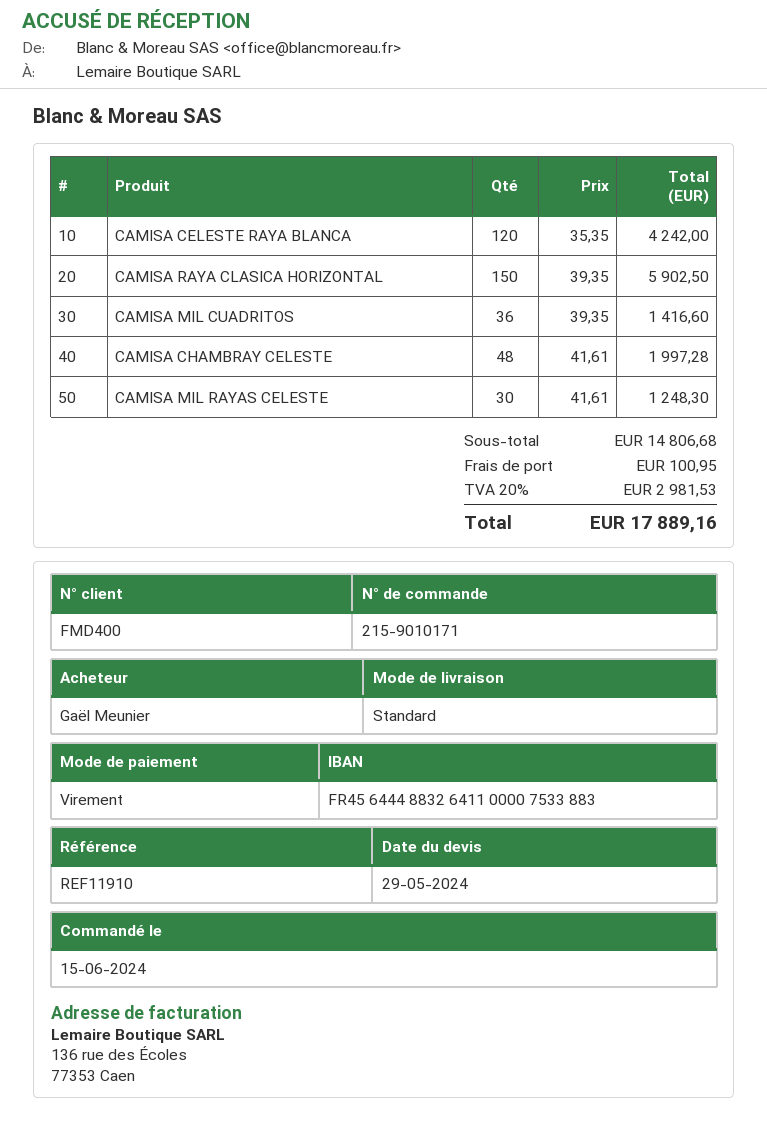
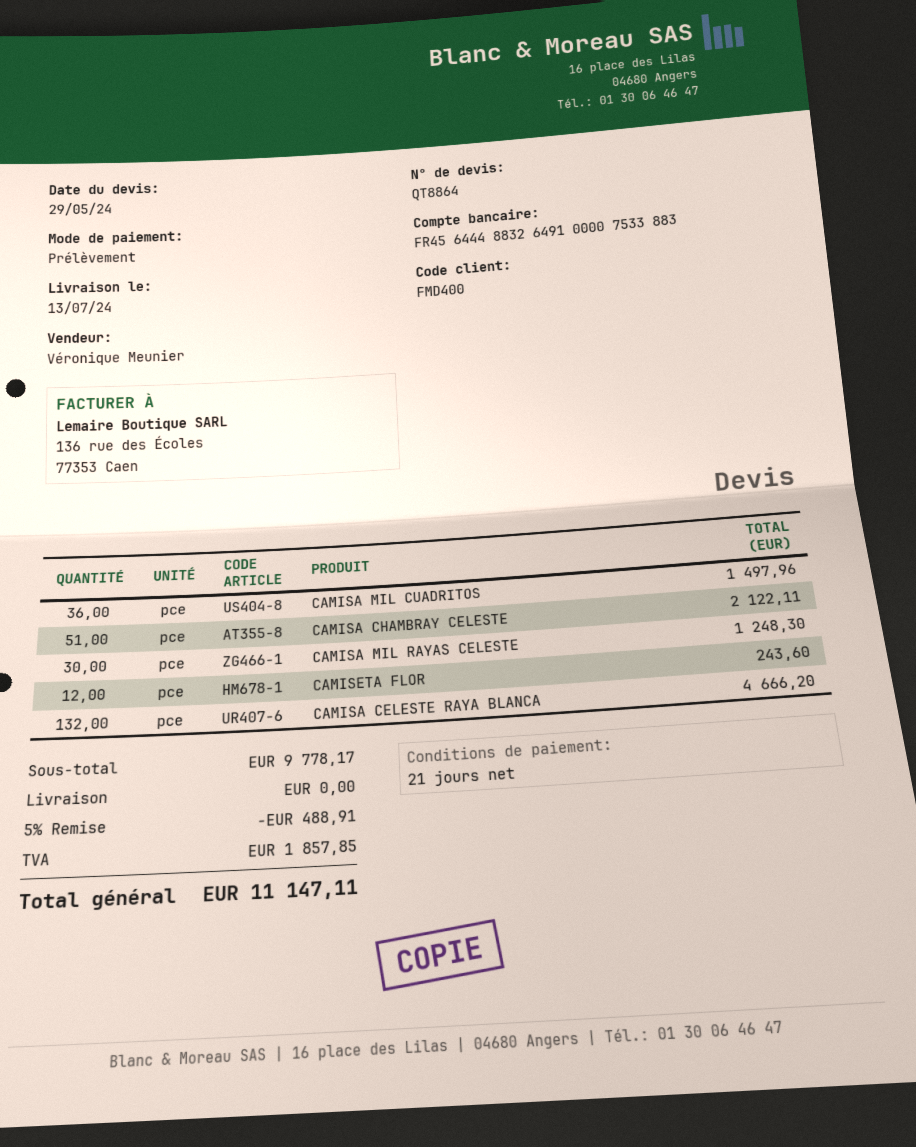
payment method: bank transfer -> direct debit
bank account: FR4564448832641100007533883 -> FR4564448832649100007533883
CAMISA CELESTE RAYA BLANCA: 120 for 4242.00 -> 132 for 4666.20
CAMISA RAYA CLASICA HORIZONTAL: 150 for 5902.50 -> none
CAMISA MIL CUADRITOS: 36 for 1416.60 -> 36 for 1497.96
CAMISA CHAMBRAY CELESTE: 48 for 1997.28 -> 51 for 2122.11
CAMISETA FLOR: none -> 12 for 243.60
subtotal: 14806.68 -> 9778.17
discount: none -> 5% = 488.91
shipping: 100.95 -> 0.00
tax: 2981.53 -> 1857.85
total: 17889.16 -> 11147.11

